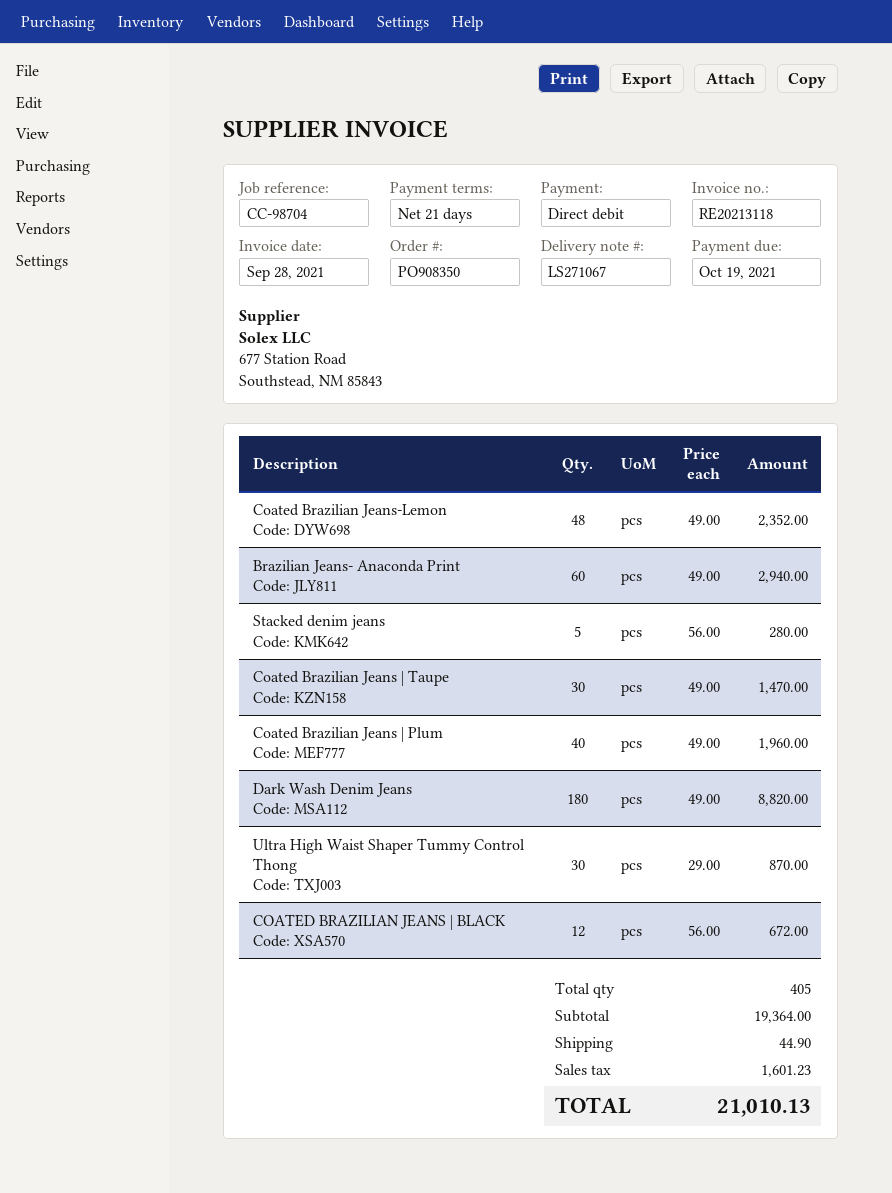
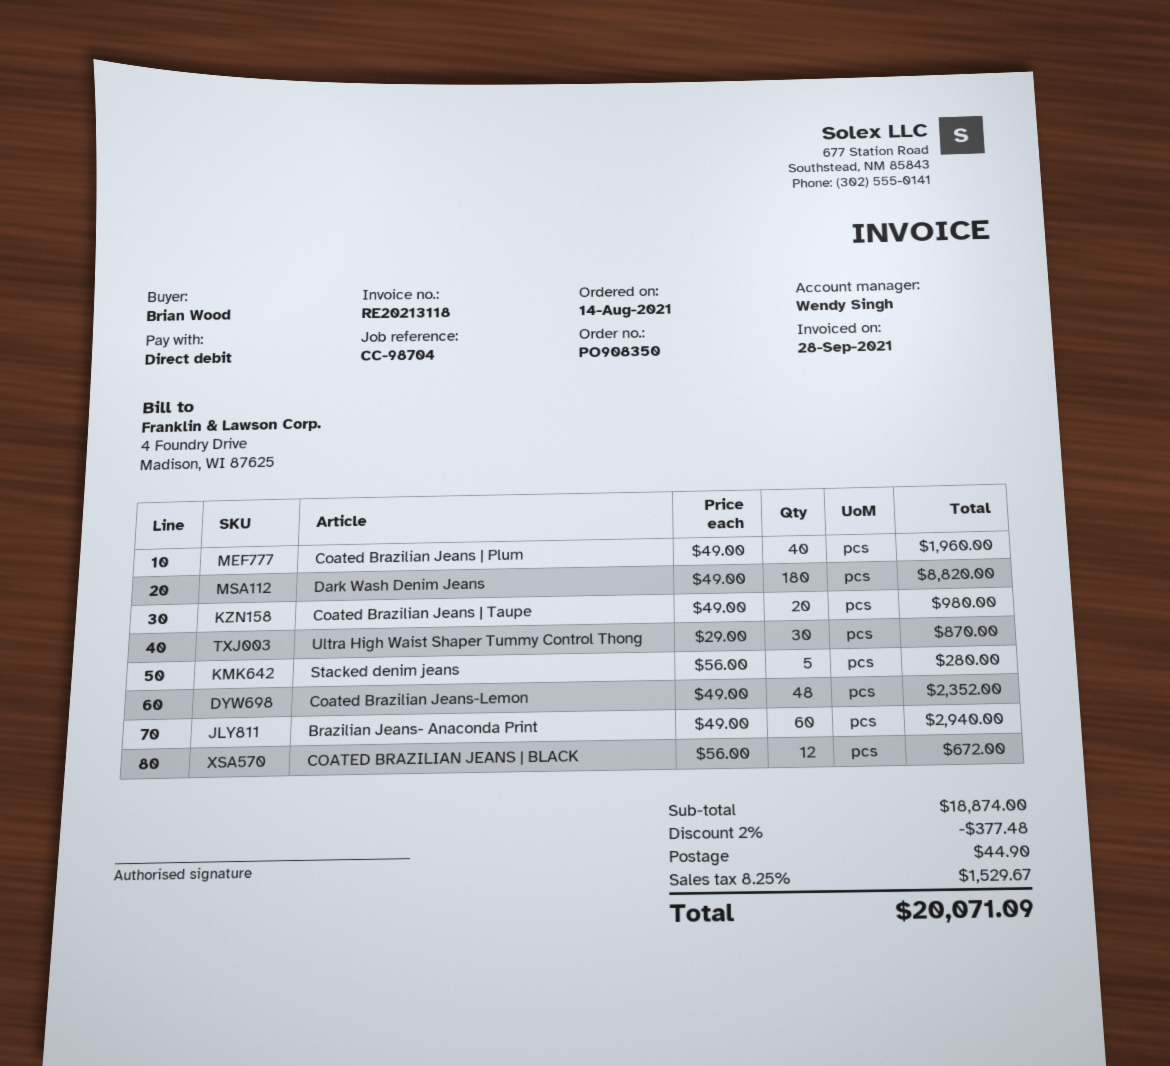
Coated Brazilian Jeans | Taupe: 30 x 49.00 = 1470.00 -> 20 x 49.00 = 980.00
subtotal: 19364.00 -> 18874.00
discount: none -> 2% = 377.48
tax: 1601.23 -> 1529.67
total: 21010.13 -> 20071.09

